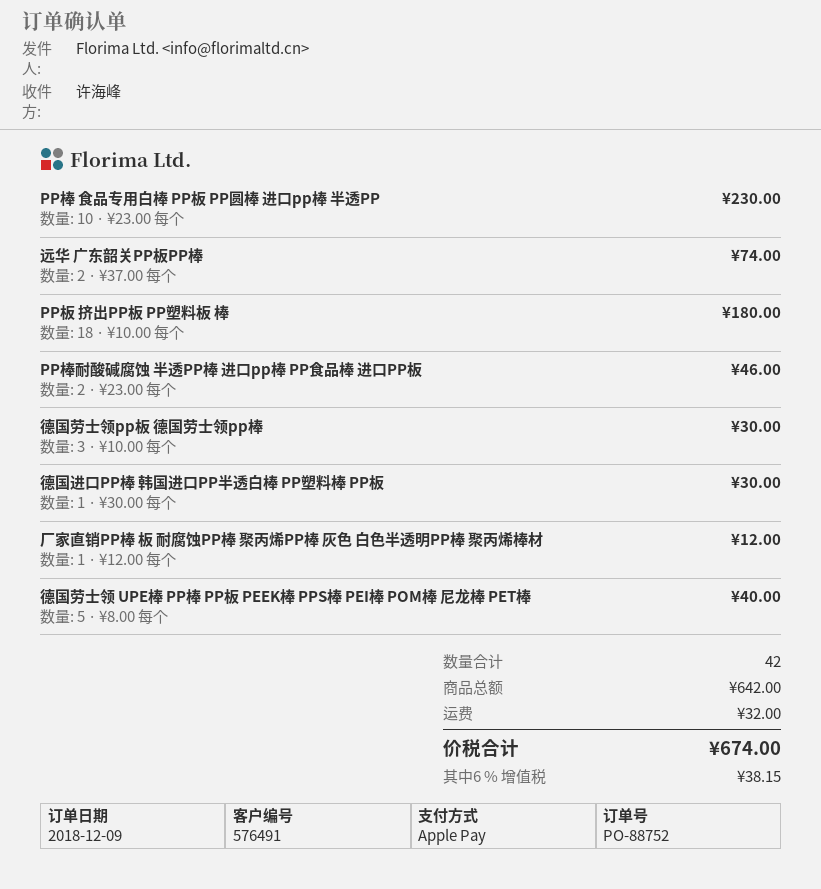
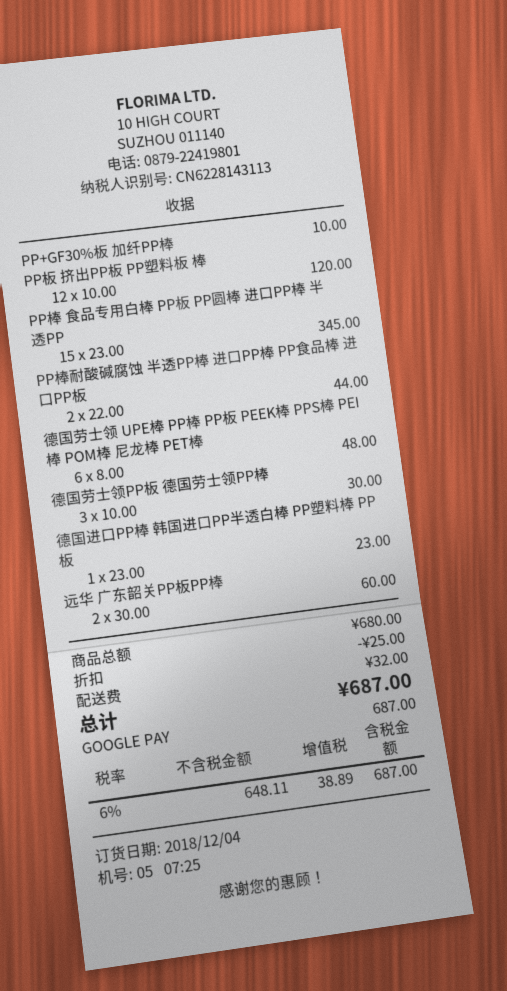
order date: 2018-12-09 -> 2018-12-04
payment method: Apple Pay -> Google Pay
PP棒 食品专用白棒 PP板 PP圆棒 进口pp棒 半透PP: 10 x 23.00 = 230.00 -> 15 x 23.00 = 345.00
远华 广东韶关PP板PP棒: 2 x 37.00 = 74.00 -> 2 x 30.00 = 60.00
PP板 挤出PP板 PP塑料板 棒: 18 x 10.00 = 180.00 -> 12 x 10.00 = 120.00
PP棒耐酸碱腐蚀 半透PP棒 进口pp棒 PP食品棒 进口PP板: 2 x 23.00 = 46.00 -> 2 x 22.00 = 44.00
德国进口PP棒 韩国进口PP半透白棒 PP塑料棒 PP板: 1 x 30.00 = 30.00 -> 1 x 23.00 = 23.00
厂家直销PP棒 板 耐腐蚀PP棒 聚丙烯PP棒 灰色 白色半透明PP棒 聚丙烯棒材: 1 x 12.00 = 12.00 -> none
德国劳士领 UPE棒 PP棒 PP板 PEEK棒 PPS棒 PEI棒 POM棒 尼龙棒 PET棒: 5 x 8.00 = 40.00 -> 6 x 8.00 = 48.00
PP+GF30%板 加纤PP棒: none -> 1 x 10.00 = 10.00
subtotal: 642.00 -> 680.00
discount: none -> 25.00
tax: 6% = 38.15 -> 6% = 38.89
total: 674.00 -> 687.00

